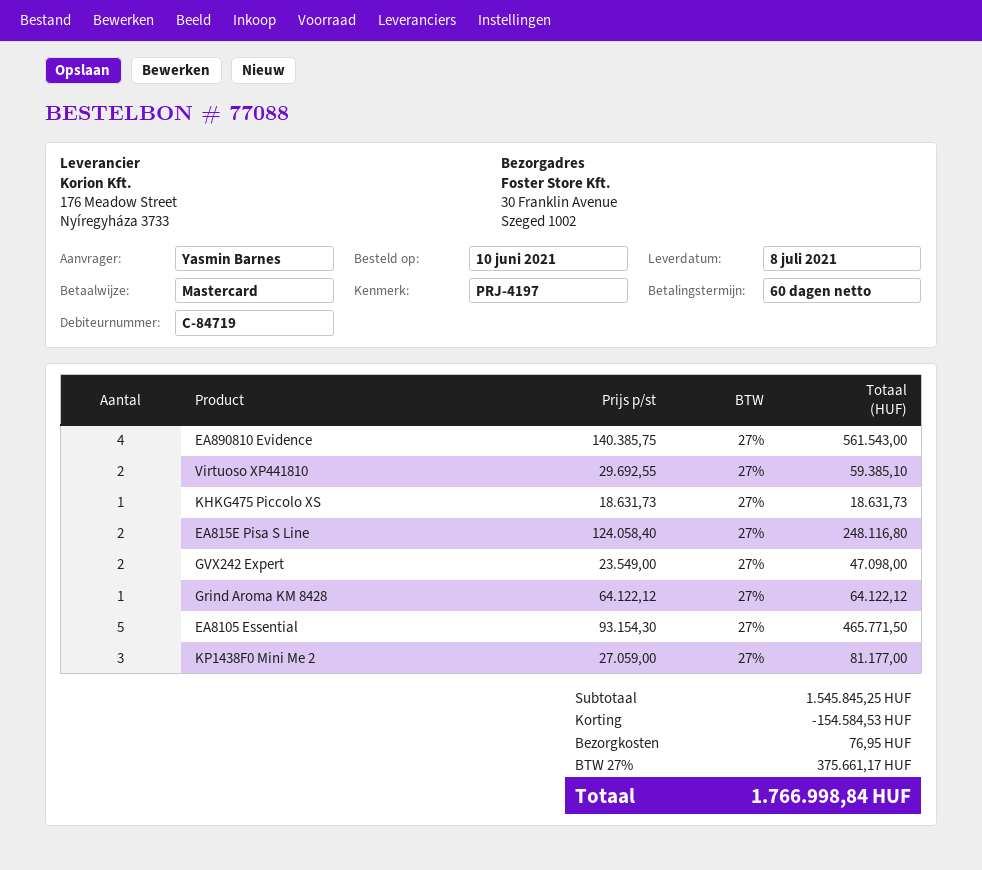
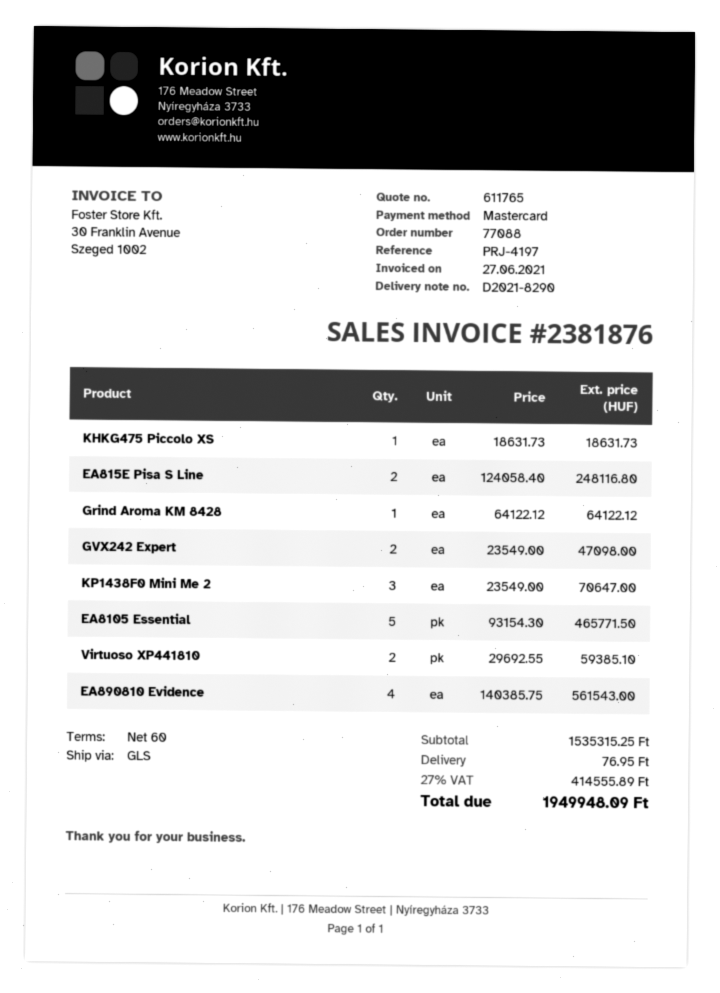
KP1438F0 Mini Me 2: 3 x 27059.00 = 81177.00 -> 3 x 23549.00 = 70647.00
subtotal: 1545845.25 -> 1535315.25
discount: 154584.53 -> none
tax: 27% = 375661.17 -> 27% = 414555.89
total: 1766998.84 -> 1949948.09

